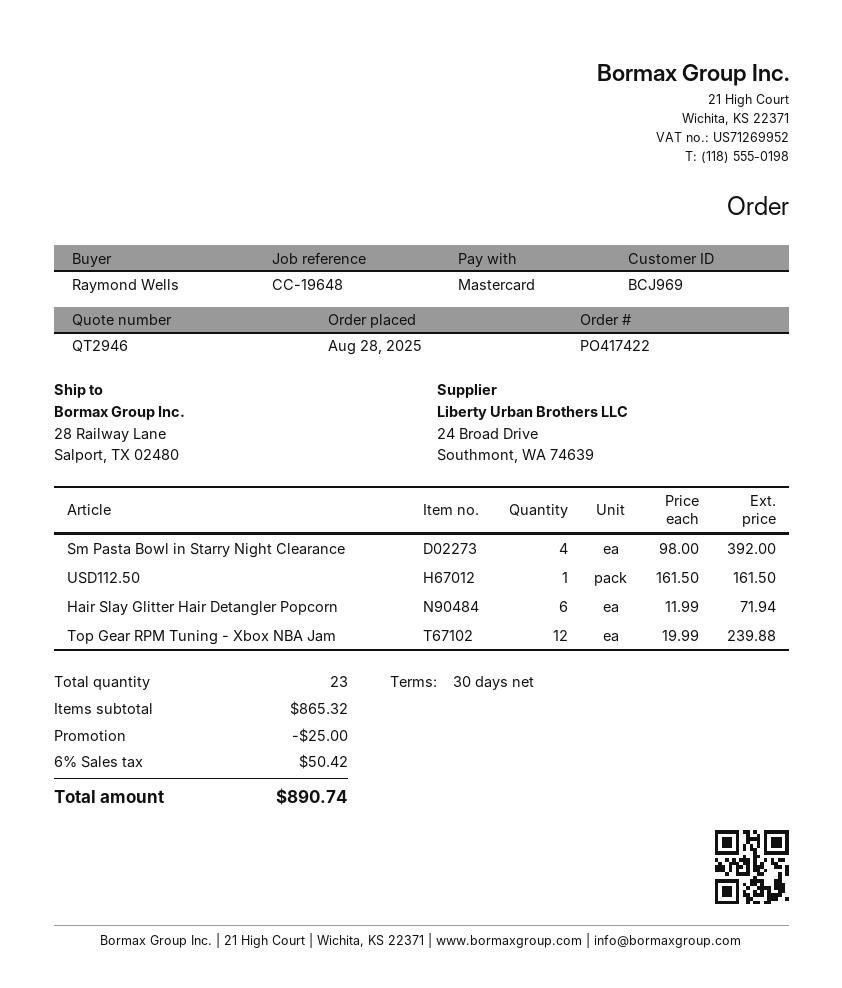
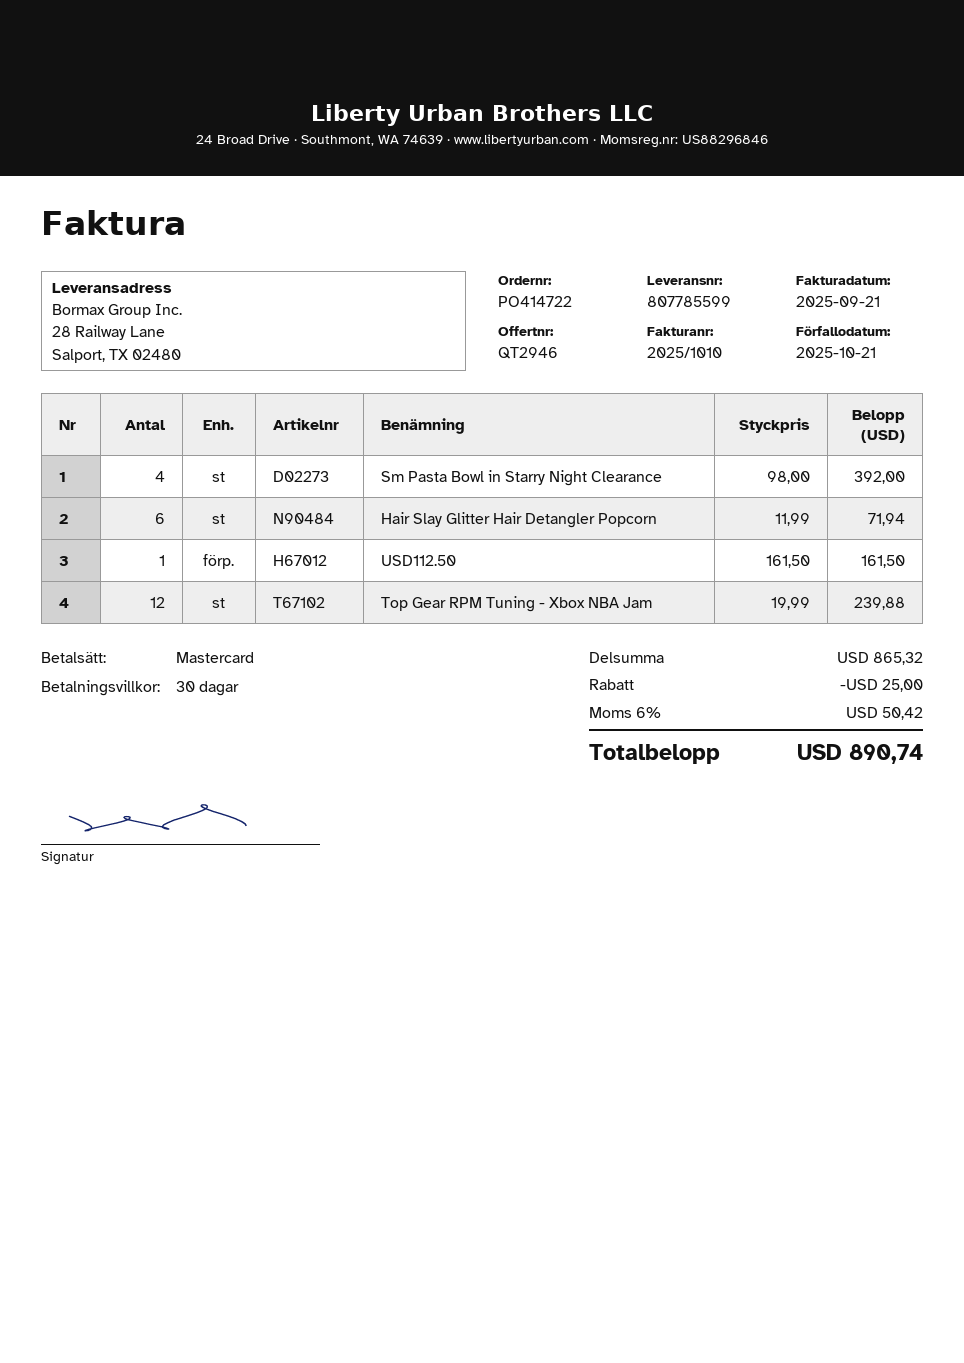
order number: PO417422 -> PO414722

